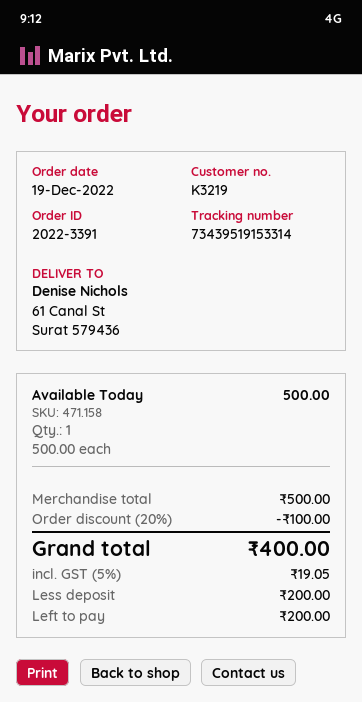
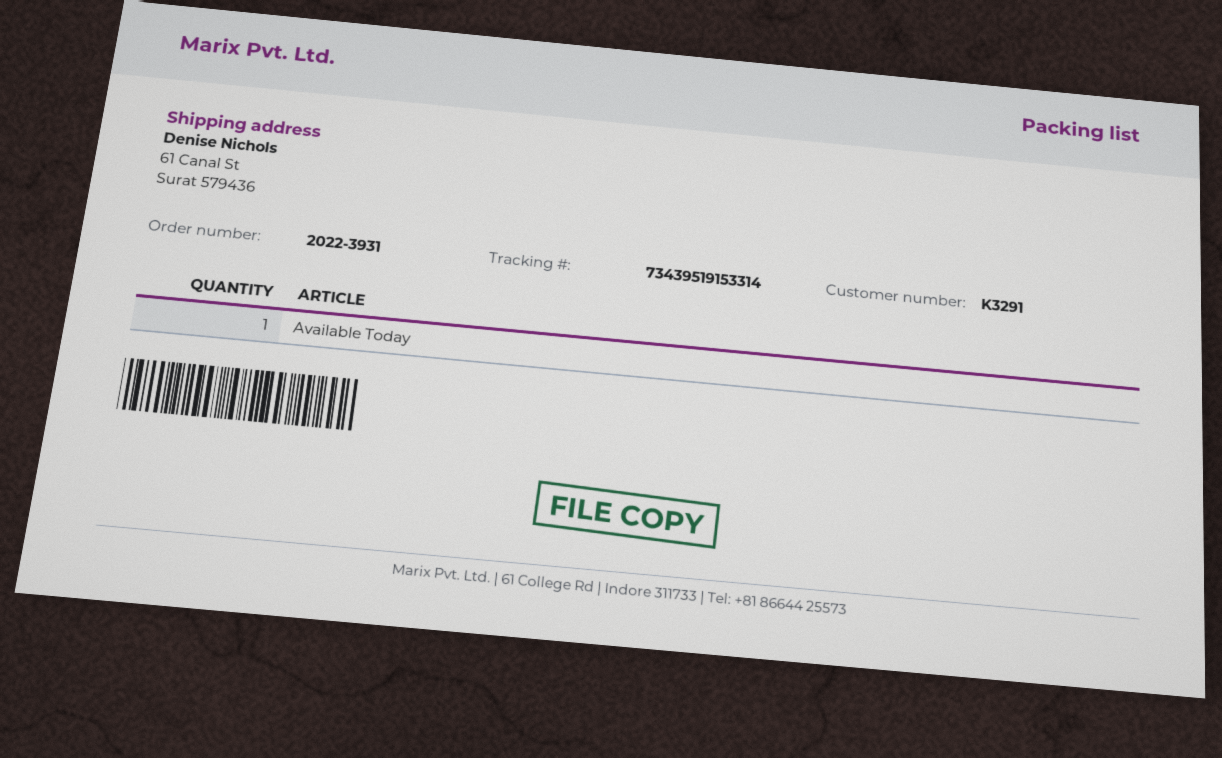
order number: 2022-3391 -> 2022-3931
customer number: K3219 -> K3291

